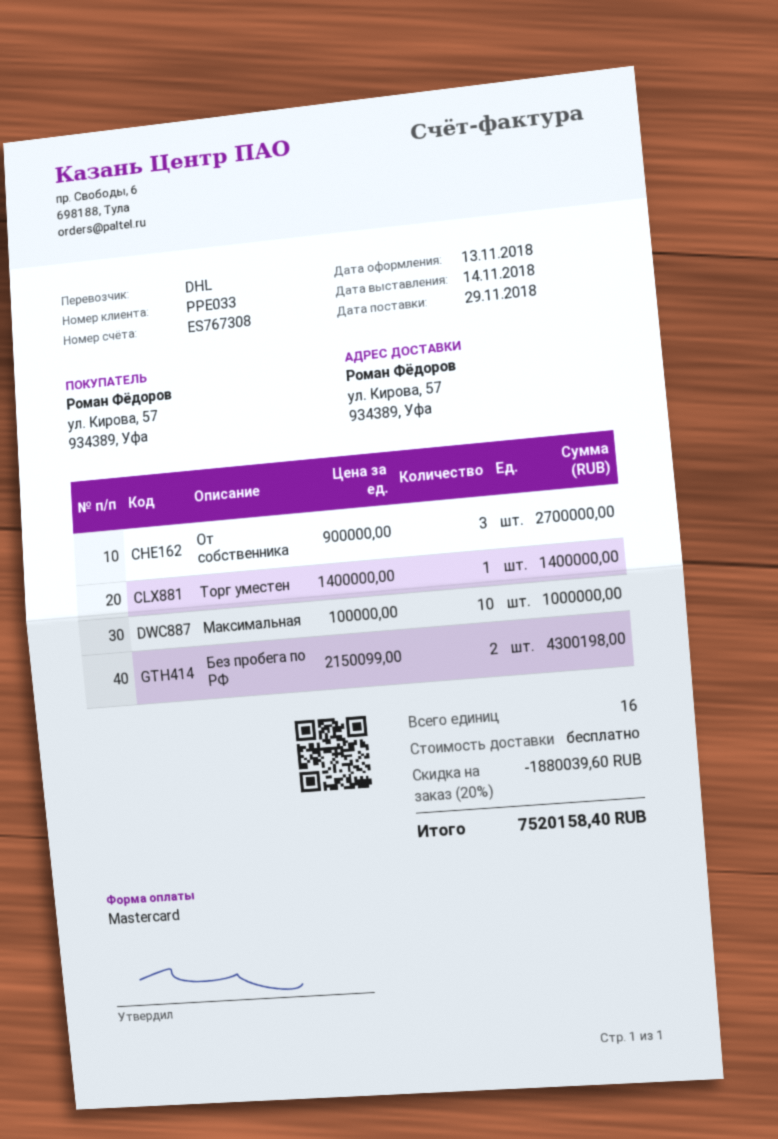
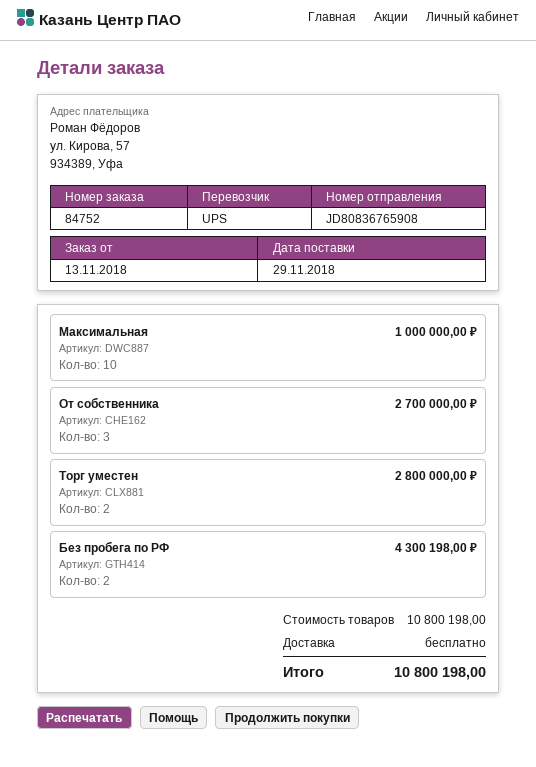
shipping method: DHL -> UPS
Торг уместен: 1 for 1400000.00 -> 2 for 2800000.00
discount: 20% = 1880039.60 -> none
total: 7520158.40 -> 10800198.00

